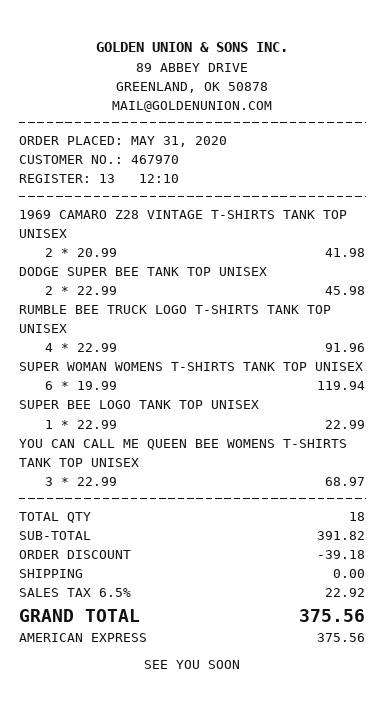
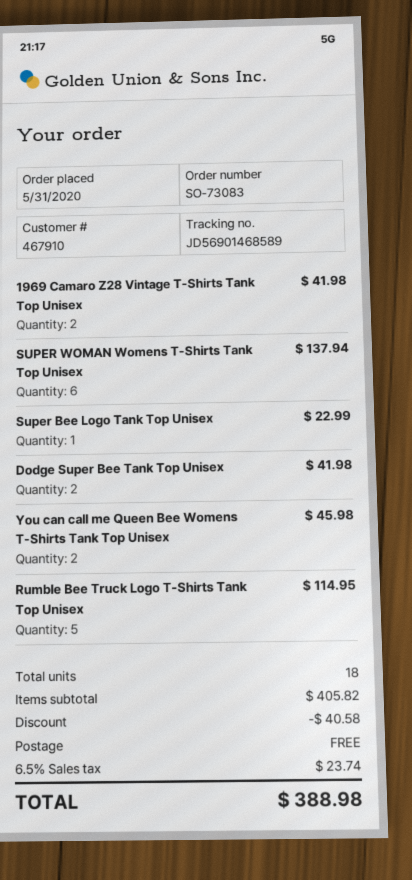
customer number: 467970 -> 467910
DODGE SUPER BEE TANK TOP UNISEX: 2 for 45.98 -> 2 for 41.98
RUMBLE BEE TRUCK LOGO T-SHIRTS TANK TOP UNISEX: 4 for 91.96 -> 5 for 114.95
SUPER WOMAN WOMENS T-SHIRTS TANK TOP UNISEX: 6 for 119.94 -> 6 for 137.94
YOU CAN CALL ME QUEEN BEE WOMENS T-SHIRTS TANK TOP UNISEX: 3 for 68.97 -> 2 for 45.98
subtotal: 391.82 -> 405.82
discount: 39.18 -> 40.58
tax: 6.5% = 22.92 -> 6.5% = 23.74
total: 375.56 -> 388.98

